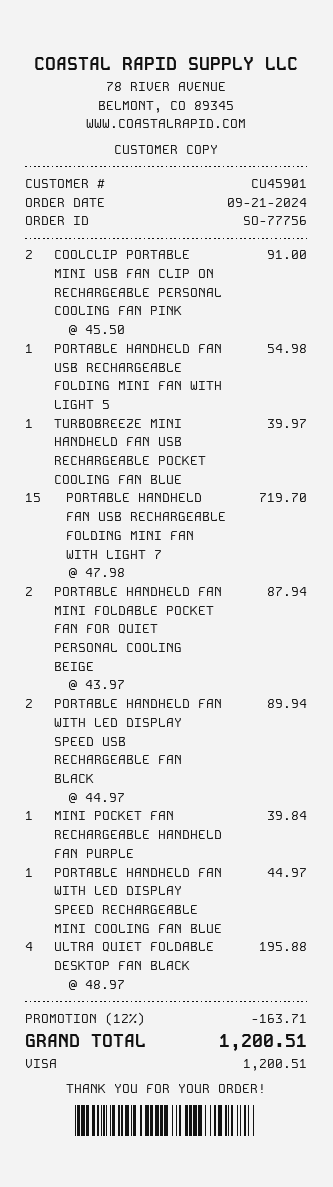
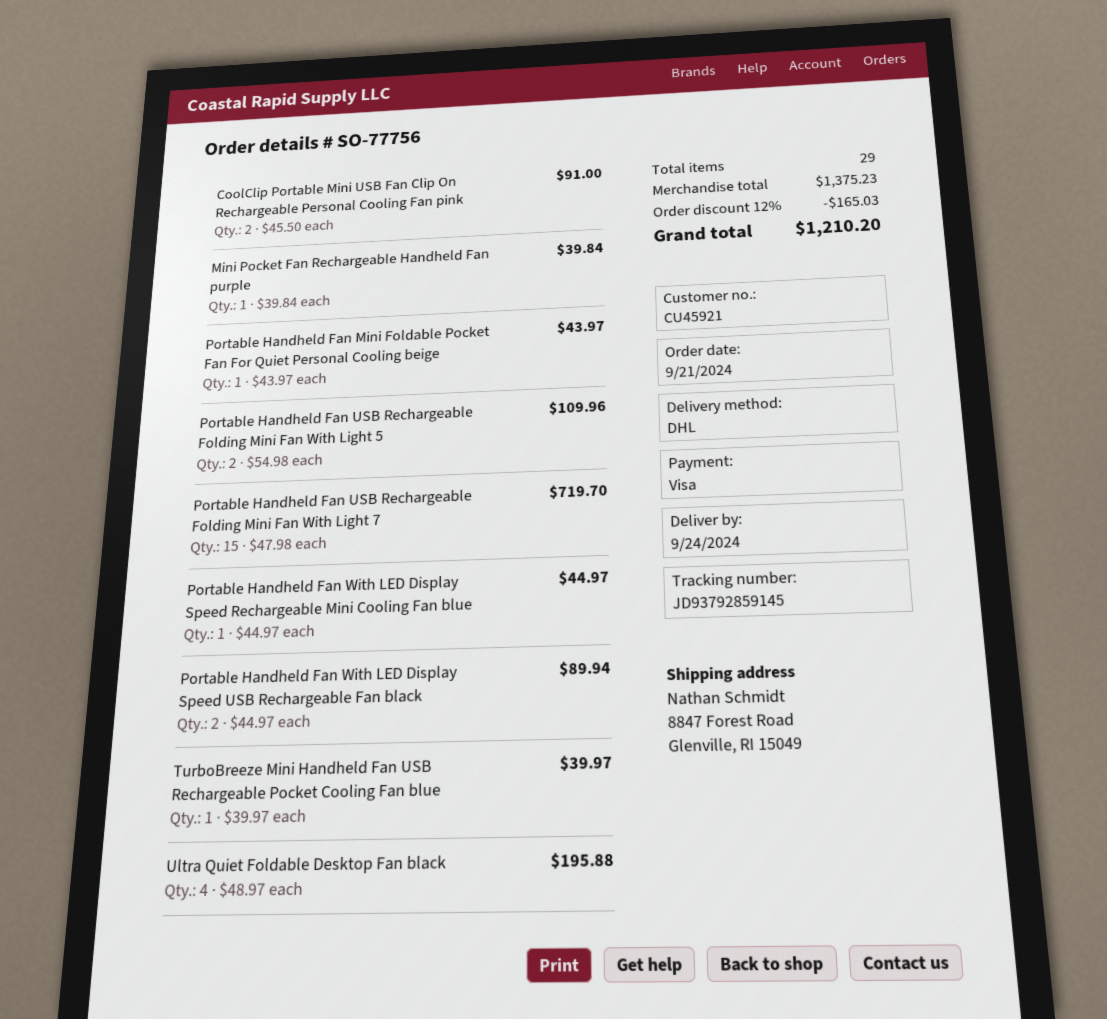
customer number: CU45901 -> CU45921
PORTABLE HANDHELD FAN USB RECHARGEABLE FOLDING MINI FAN WITH LIGHT 5: 1 x 54.98 = 54.98 -> 2 x 54.98 = 109.96
PORTABLE HANDHELD FAN MINI FOLDABLE POCKET FAN FOR QUIET PERSONAL COOLING BEIGE: 2 x 43.97 = 87.94 -> 1 x 43.97 = 43.97
discount: 12% = 163.71 -> 12% = 165.03
total: 1200.51 -> 1210.20

